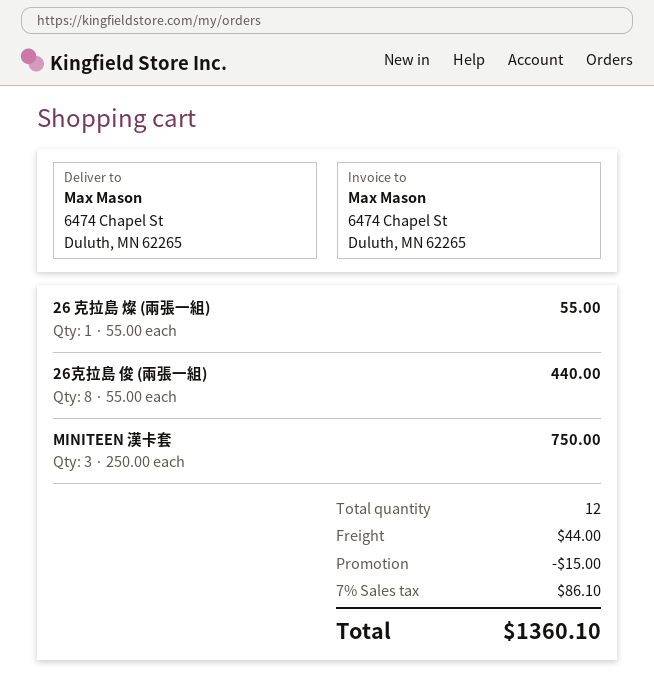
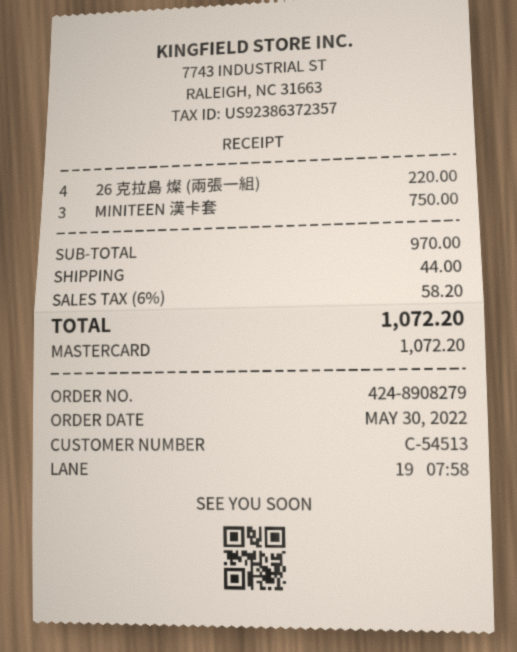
26 克拉島 燦 (兩張一組): 1 for 55.00 -> 4 for 220.00
26克拉島 俊 (兩張一組): 8 for 440.00 -> none
discount: 15.00 -> none
tax: 7% = 86.10 -> 6% = 58.20
total: 1360.10 -> 1072.20

